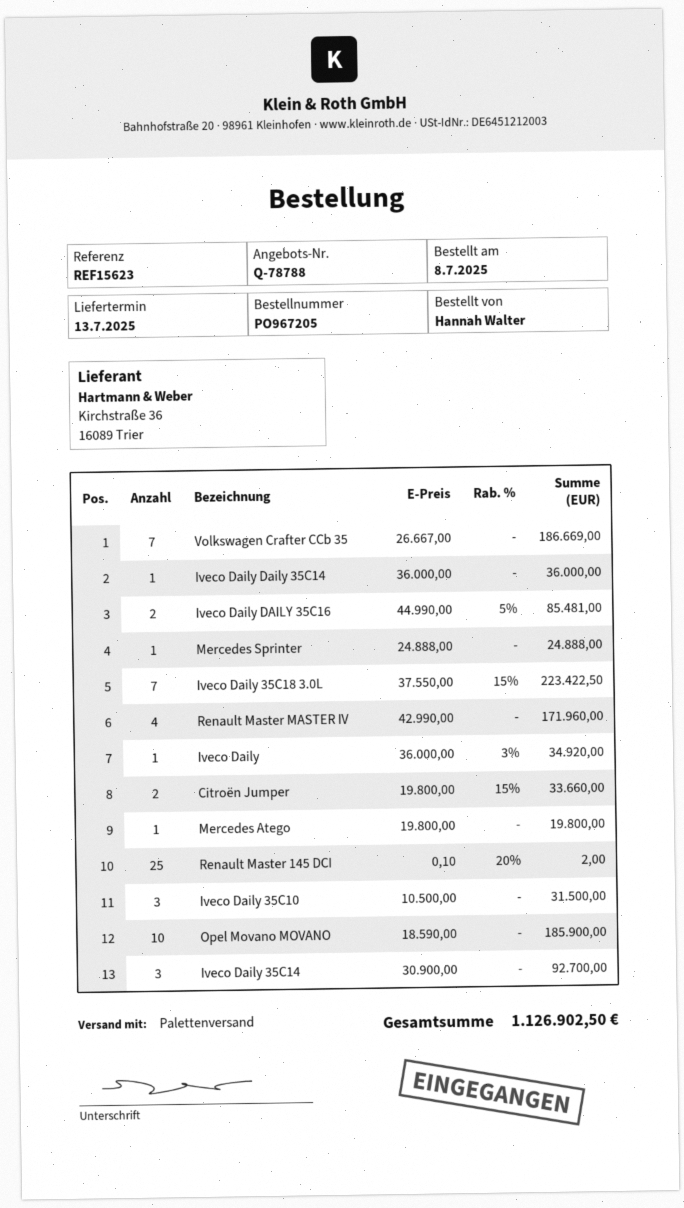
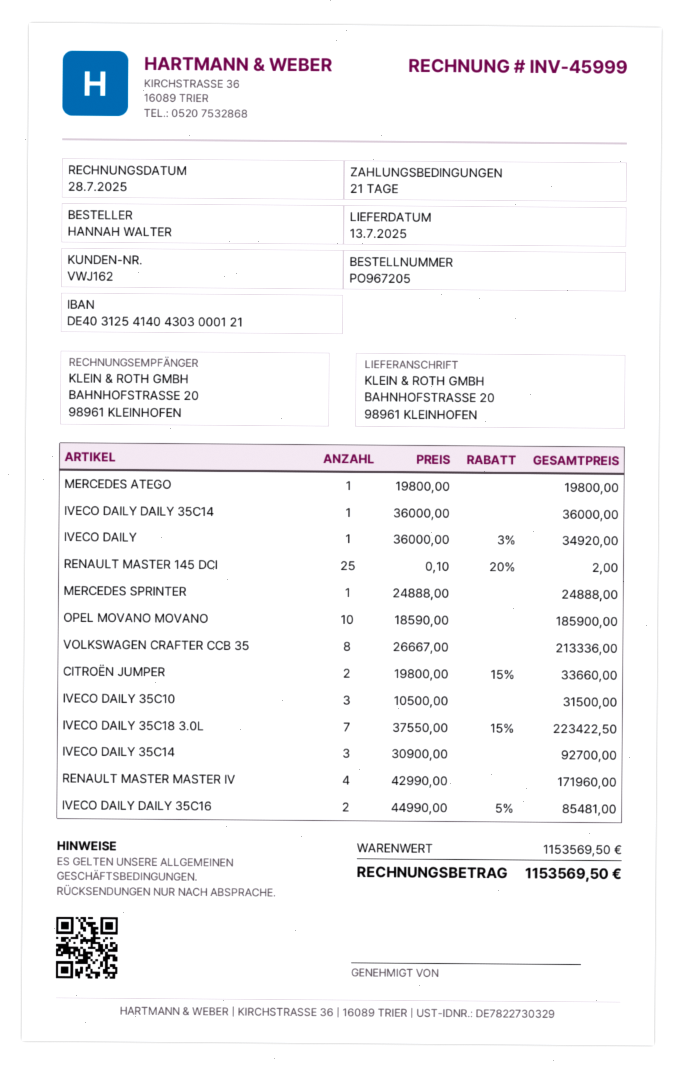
Volkswagen Crafter CCb 35: 7 x 26667.00 = 186669.00 -> 8 x 26667.00 = 213336.00
total: 1126902.50 -> 1153569.50

